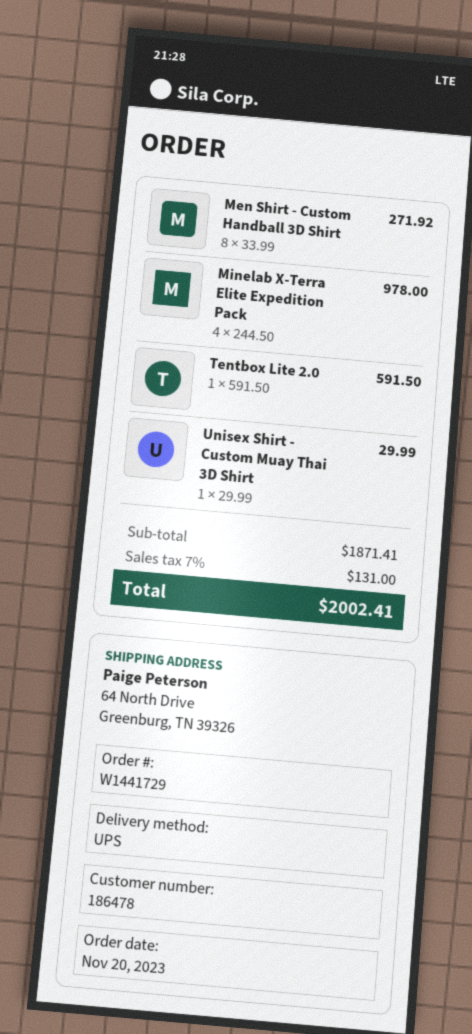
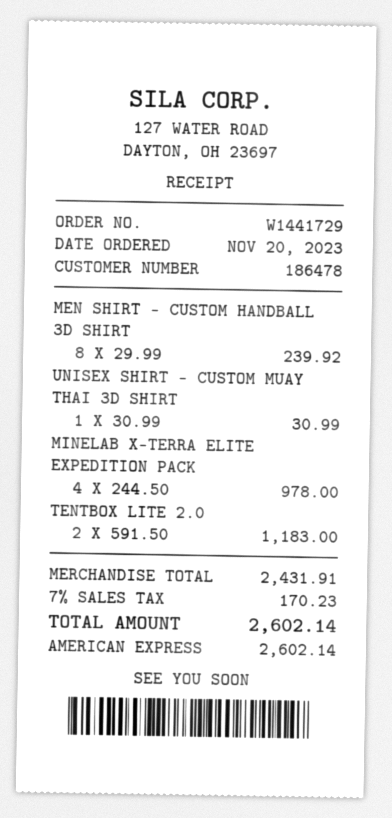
Men Shirt - Custom Handball 3D Shirt: 8 x 33.99 = 271.92 -> 8 x 29.99 = 239.92
Tentbox Lite 2.0: 1 x 591.50 = 591.50 -> 2 x 591.50 = 1183.00
Unisex Shirt - Custom Muay Thai 3D Shirt: 1 x 29.99 = 29.99 -> 1 x 30.99 = 30.99
subtotal: 1871.41 -> 2431.91
tax: 7% = 131.00 -> 7% = 170.23
total: 2002.41 -> 2602.14

